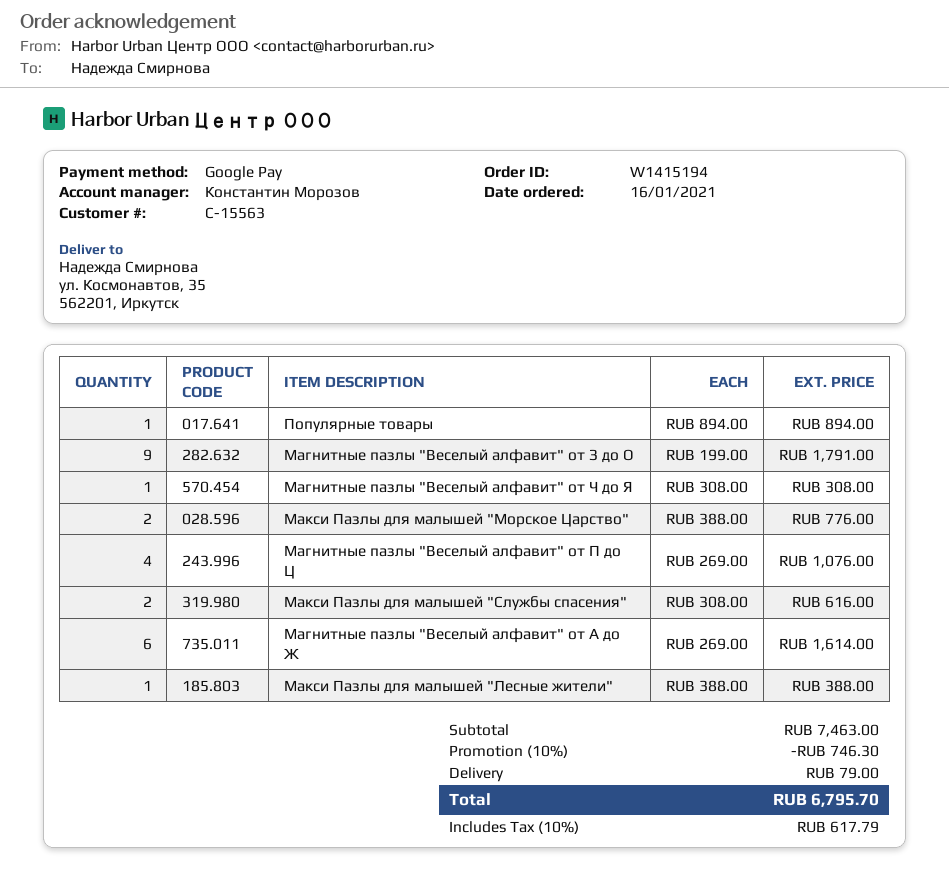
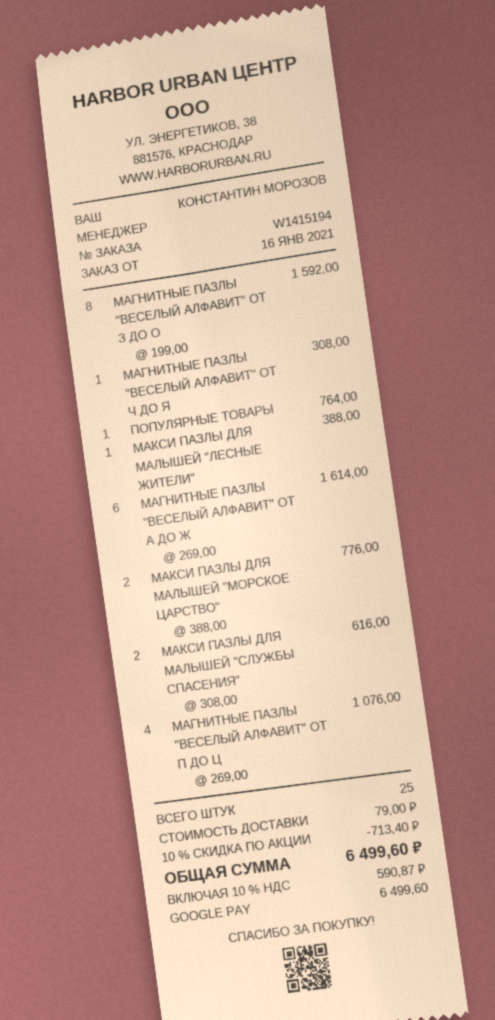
Популярные товары: 1 x 894.00 = 894.00 -> 1 x 764.00 = 764.00
Магнитные пазлы "Веселый алфавит" от З до О: 9 x 199.00 = 1791.00 -> 8 x 199.00 = 1592.00
discount: 10% = 746.30 -> 10% = 713.40
tax: 10% = 617.79 -> 10% = 590.87
total: 6795.70 -> 6499.60

